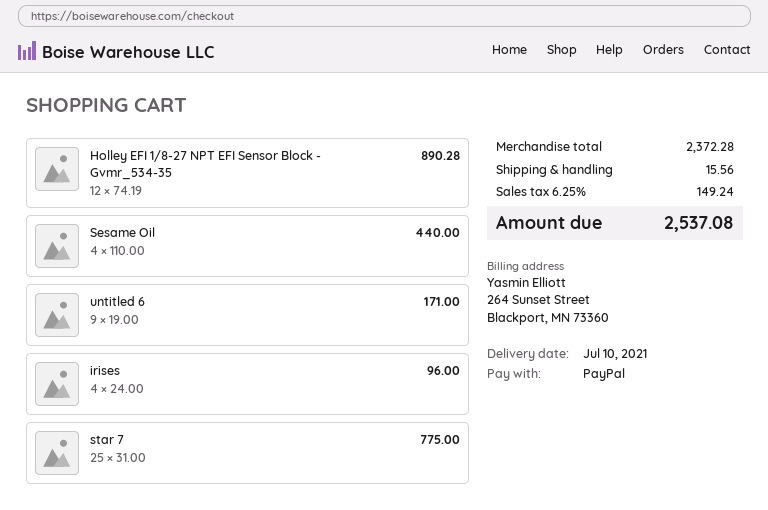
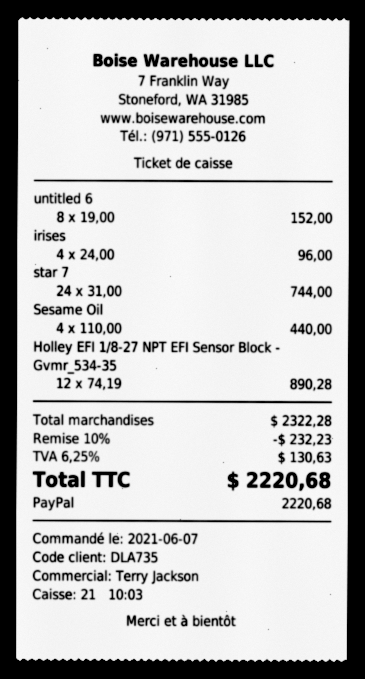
untitled 6: 9 x 19.00 = 171.00 -> 8 x 19.00 = 152.00
star 7: 25 x 31.00 = 775.00 -> 24 x 31.00 = 744.00
subtotal: 2372.28 -> 2322.28
discount: none -> 10% = 232.23
shipping: 15.56 -> none
tax: 6.25% = 149.24 -> 6.25% = 130.63
total: 2537.08 -> 2220.68

